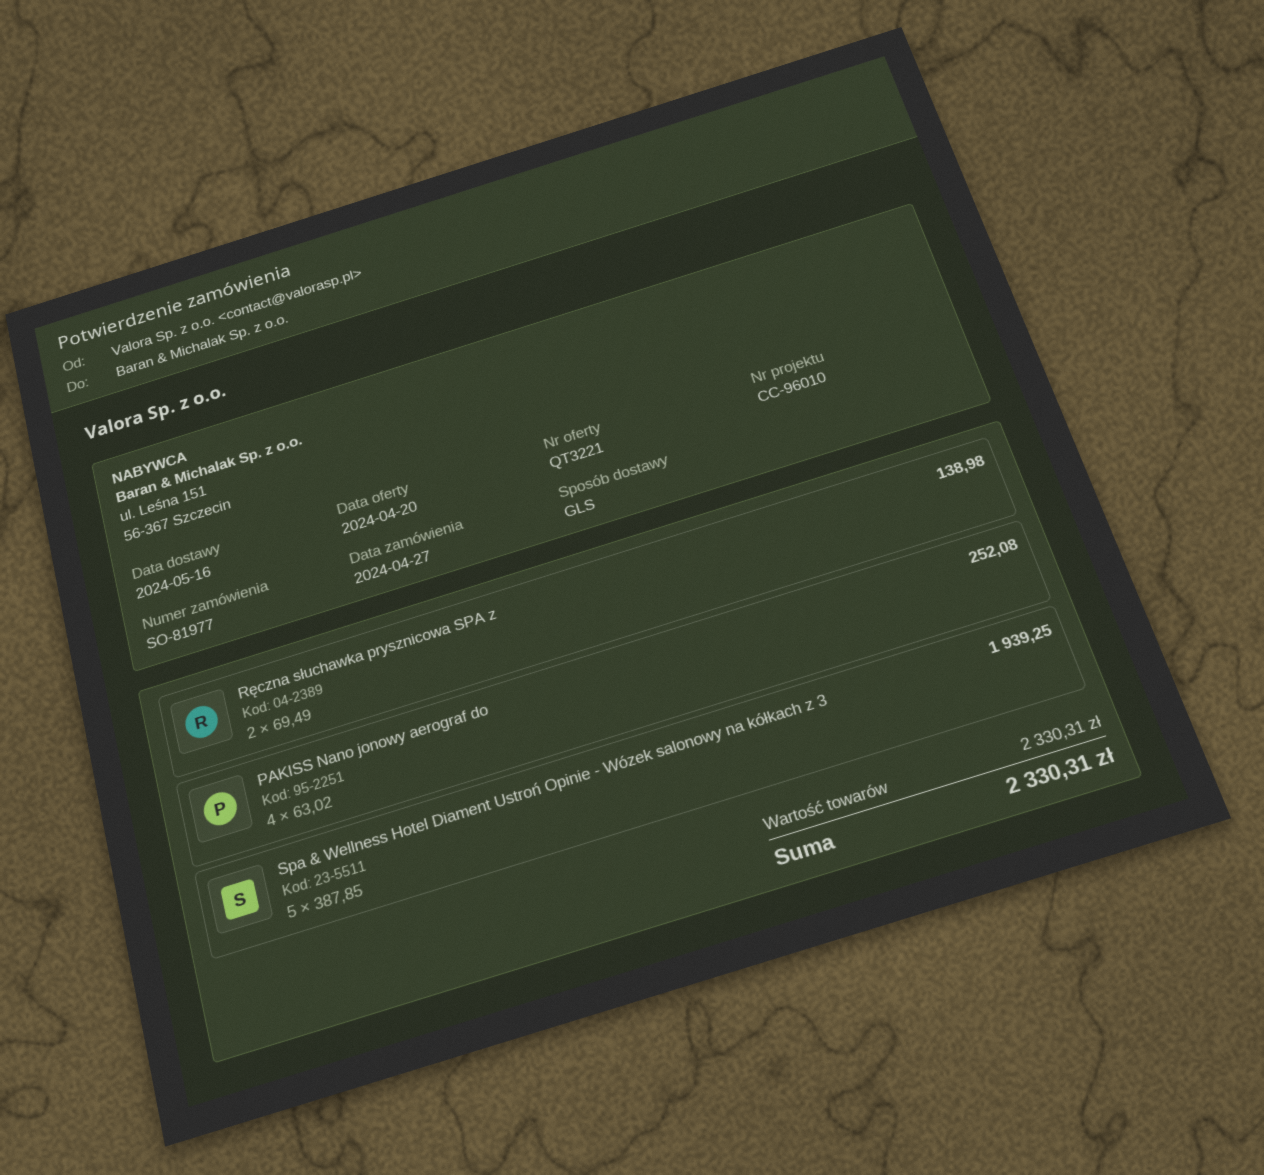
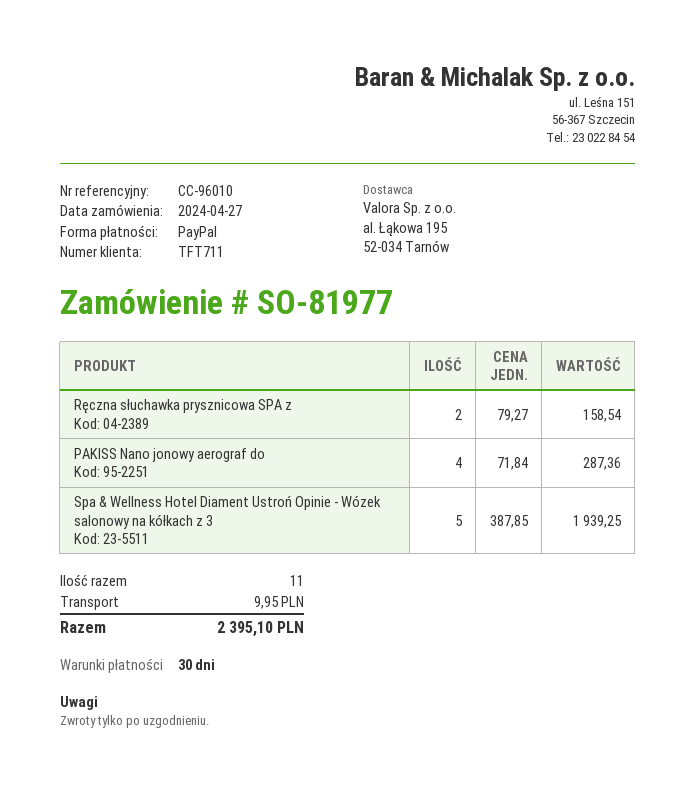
Ręczna słuchawka prysznicowa SPA z: 2 x 69.49 = 138.98 -> 2 x 79.27 = 158.54
PAKISS Nano jonowy aerograf do: 4 x 63.02 = 252.08 -> 4 x 71.84 = 287.36
shipping: none -> 9.95
total: 2330.31 -> 2395.10

